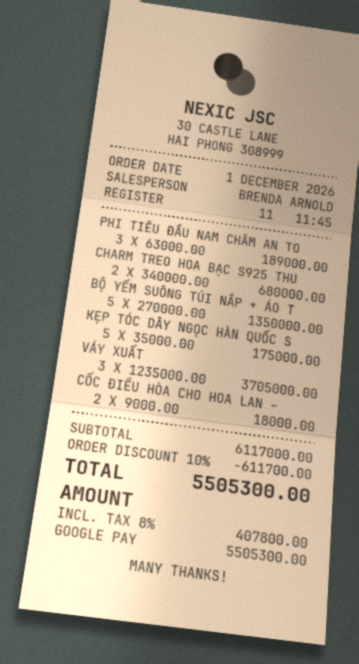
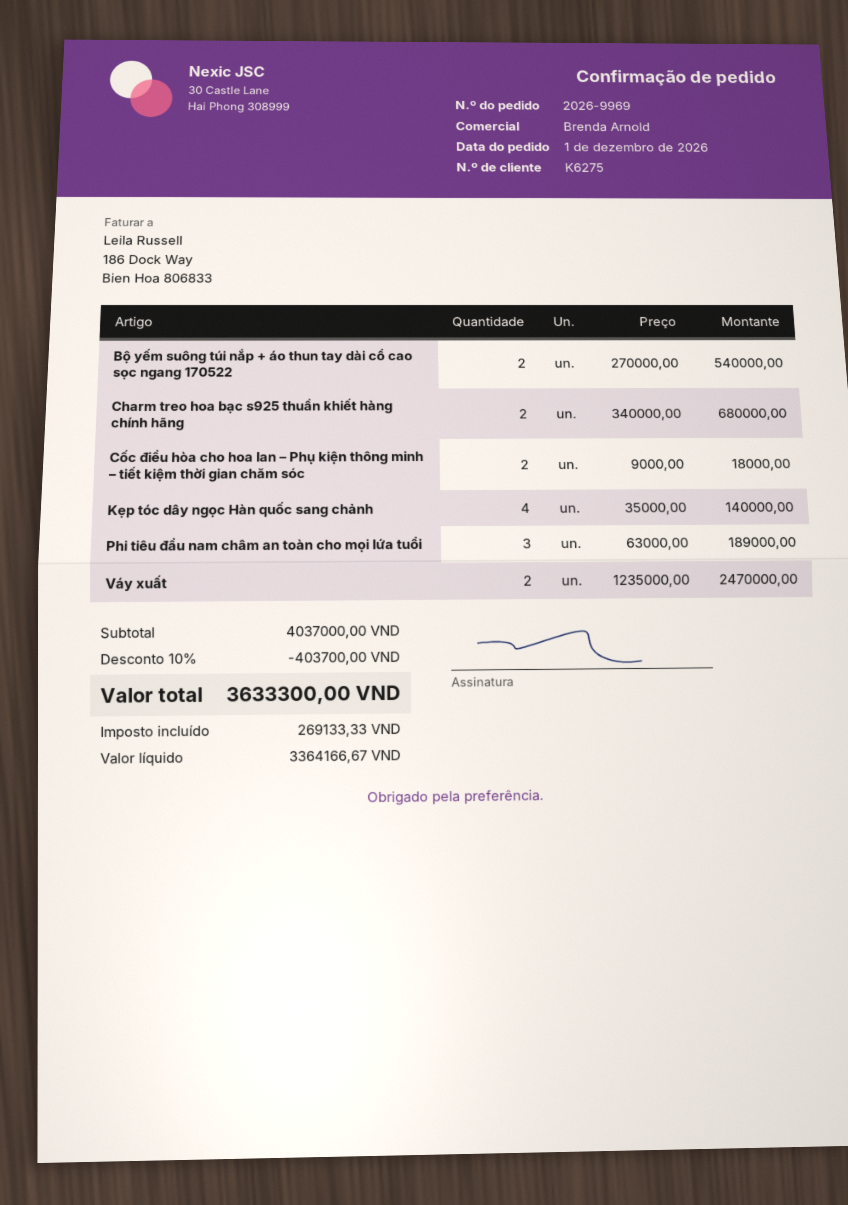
BỘ YẾM SUÔNG TÚI NẮP + ÁO T: 5 x 270000.00 = 1350000.00 -> 2 x 270000.00 = 540000.00
KẸP TÓC DÂY NGỌC HÀN QUỐC S: 5 x 35000.00 = 175000.00 -> 4 x 35000.00 = 140000.00
VÁY XUẤT: 3 x 1235000.00 = 3705000.00 -> 2 x 1235000.00 = 2470000.00
subtotal: 6117000.00 -> 4037000.00
discount: 10% = 611700.00 -> 10% = 403700.00
tax: 407800.00 -> 269133.33
total: 5505300.00 -> 3633300.00

